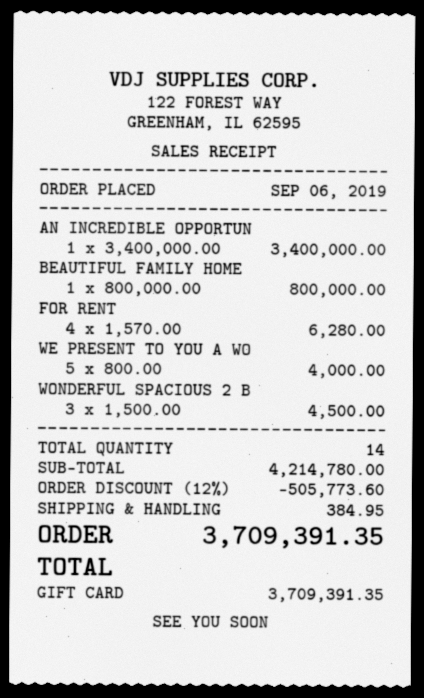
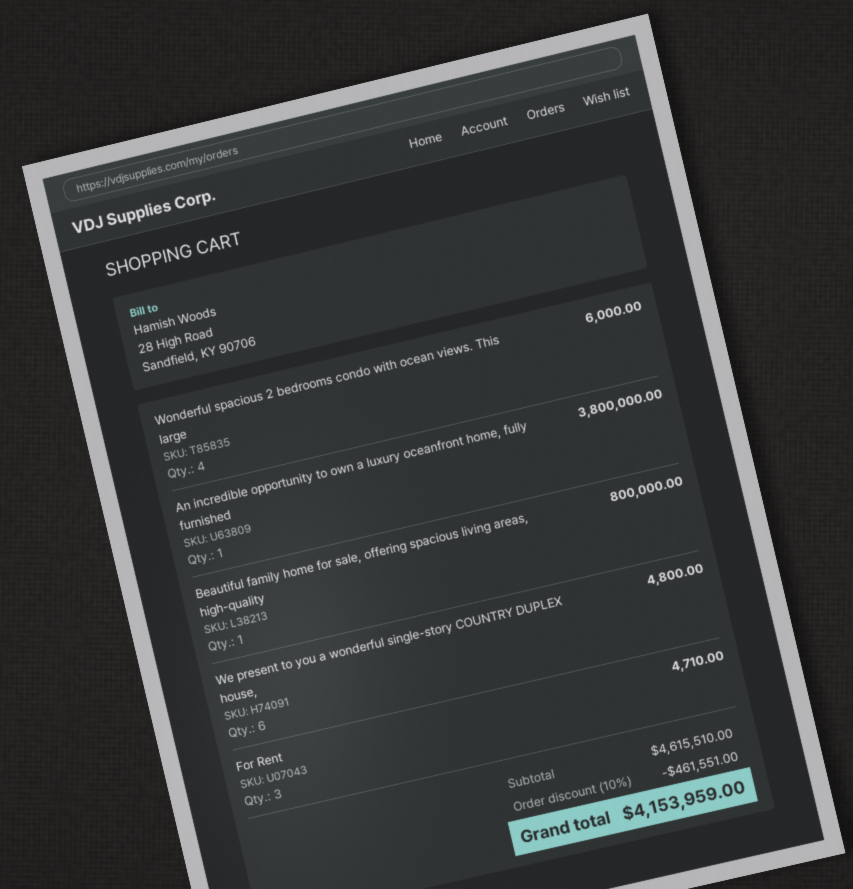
AN INCREDIBLE OPPORTUN: 1 for 3400000.00 -> 1 for 3800000.00
FOR RENT: 4 for 6280.00 -> 3 for 4710.00
WE PRESENT TO YOU A WO: 5 for 4000.00 -> 6 for 4800.00
WONDERFUL SPACIOUS 2 B: 3 for 4500.00 -> 4 for 6000.00
subtotal: 4214780.00 -> 4615510.00
discount: 12% = 505773.60 -> 10% = 461551.00
shipping: 384.95 -> none
total: 3709391.35 -> 4153959.00

